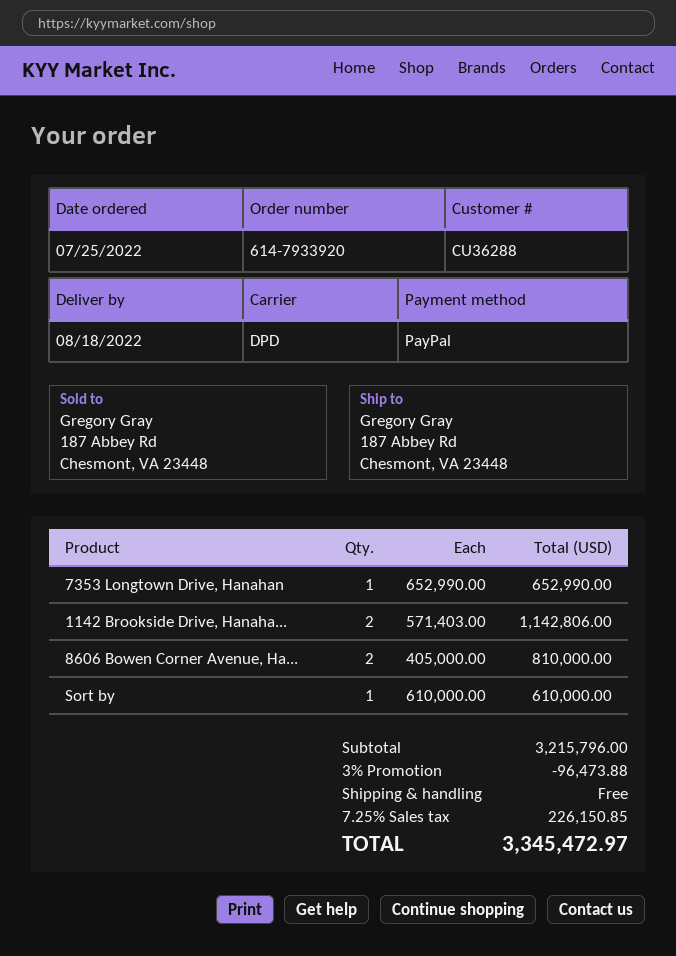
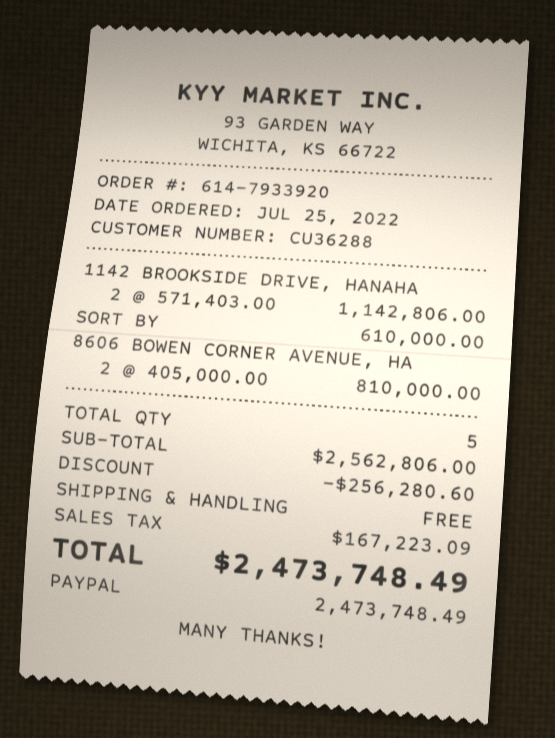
7353 Longtown Drive, Hanahan: 1 x 652990.00 = 652990.00 -> none
subtotal: 3215796.00 -> 2562806.00
discount: 96473.88 -> 256280.60
tax: 226150.85 -> 167223.09
total: 3345472.97 -> 2473748.49

